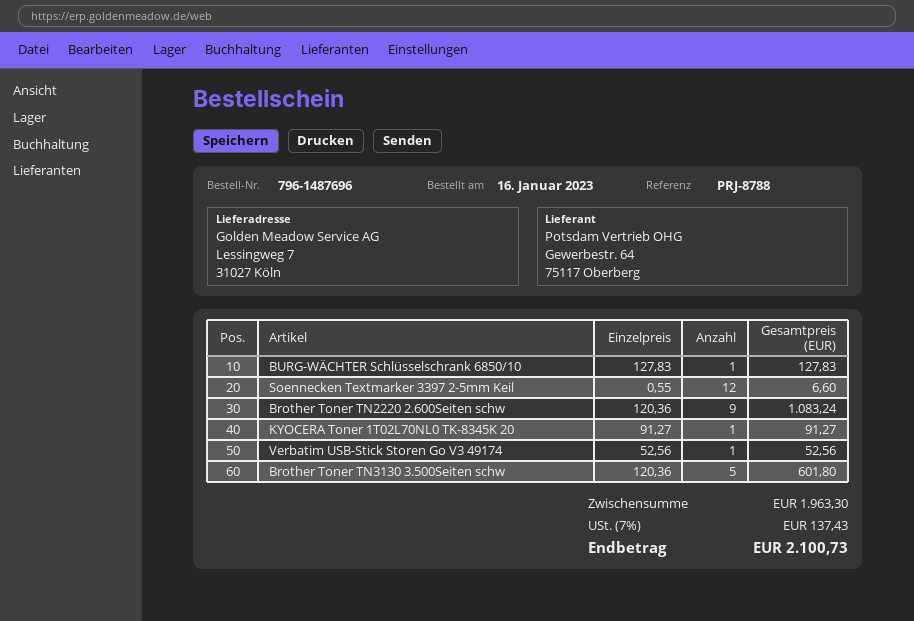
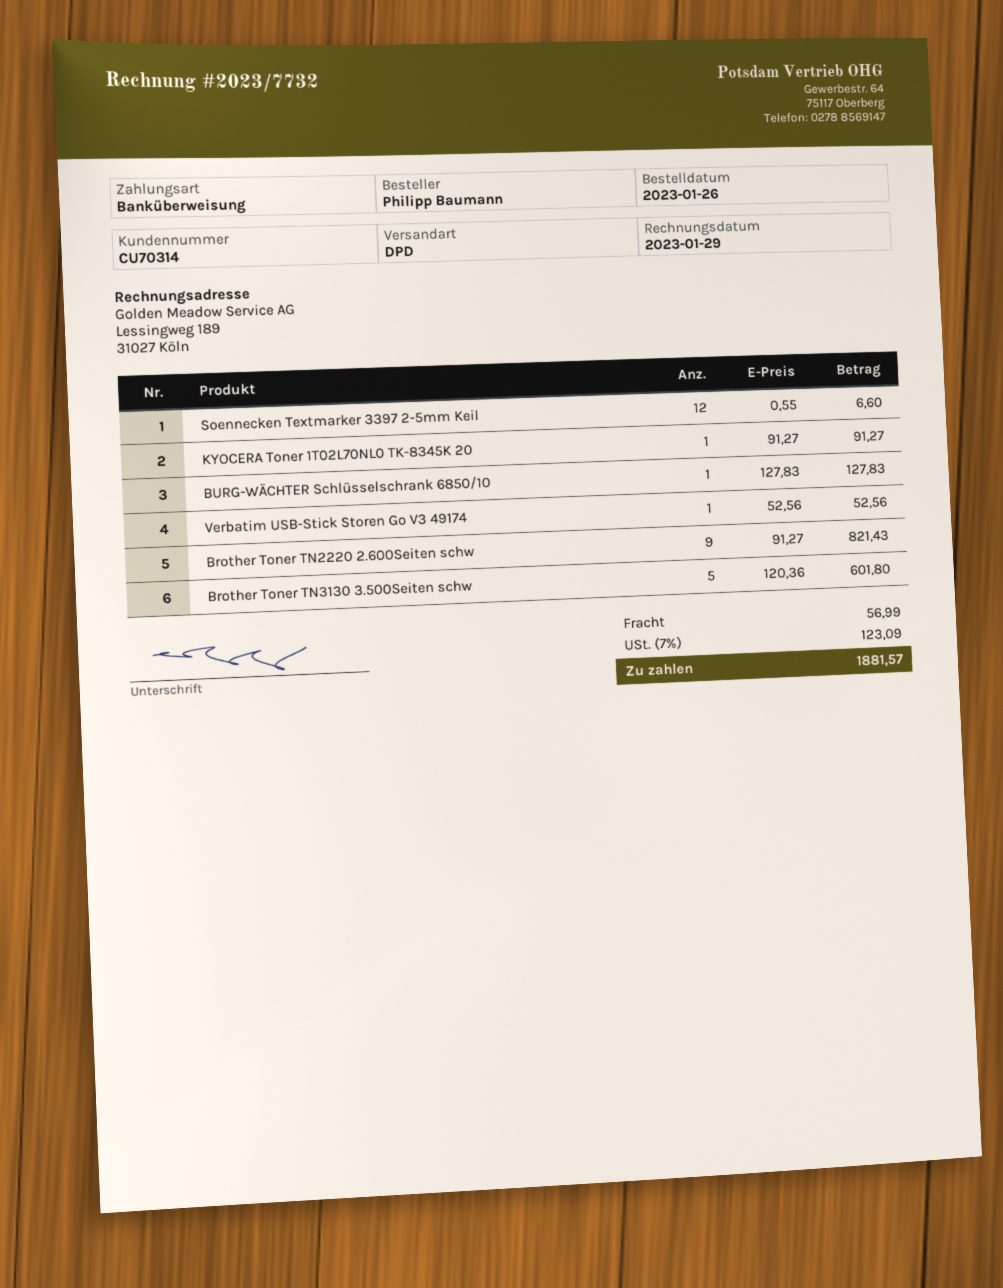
order date: 2023-01-16 -> 2023-01-26
Brother Toner TN2220 2.600Seiten schw: 9 x 120.36 = 1083.24 -> 9 x 91.27 = 821.43
shipping: none -> 56.99
tax: 7% = 137.43 -> 7% = 123.09
total: 2100.73 -> 1881.57

